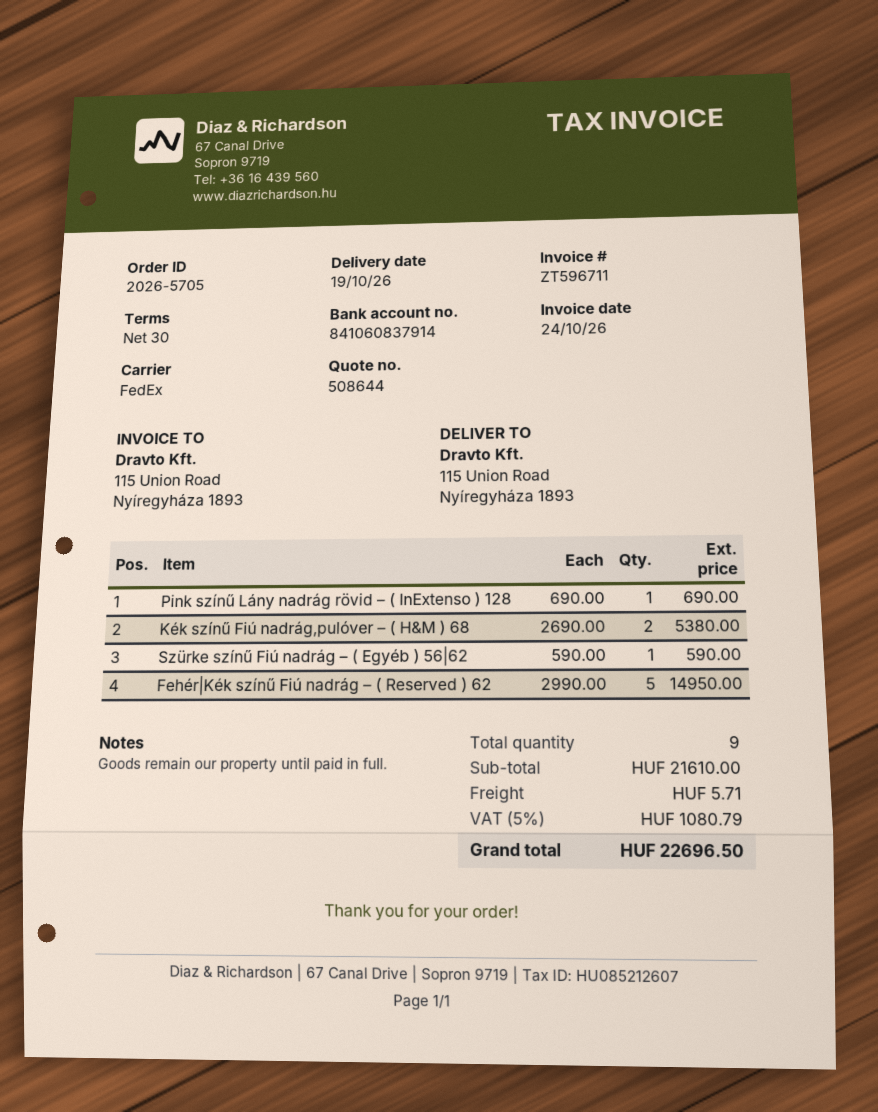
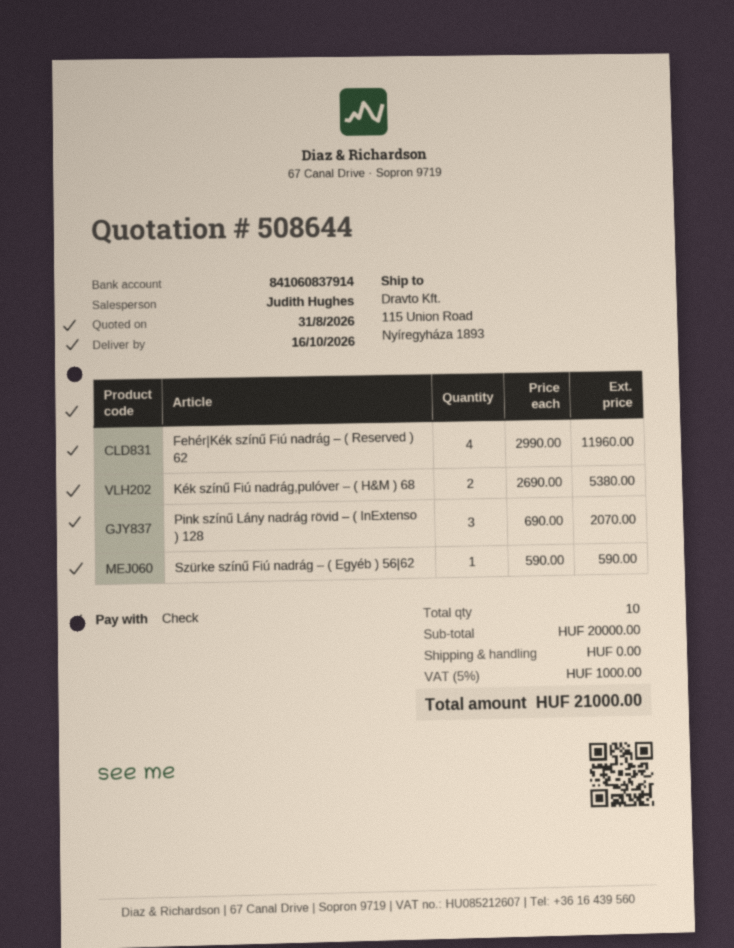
delivery date: 2026-10-19 -> 2026-10-16
Pink színű Lány nadrág rövid – ( InExtenso ) 128: 1 x 690.00 = 690.00 -> 3 x 690.00 = 2070.00
Fehér|Kék színű Fiú nadrág – ( Reserved ) 62: 5 x 2990.00 = 14950.00 -> 4 x 2990.00 = 11960.00
total quantity: 9 -> 10
subtotal: 21610.00 -> 20000.00
shipping: 5.71 -> 0.00
tax: 5% = 1080.79 -> 5% = 1000.00
total: 22696.50 -> 21000.00

